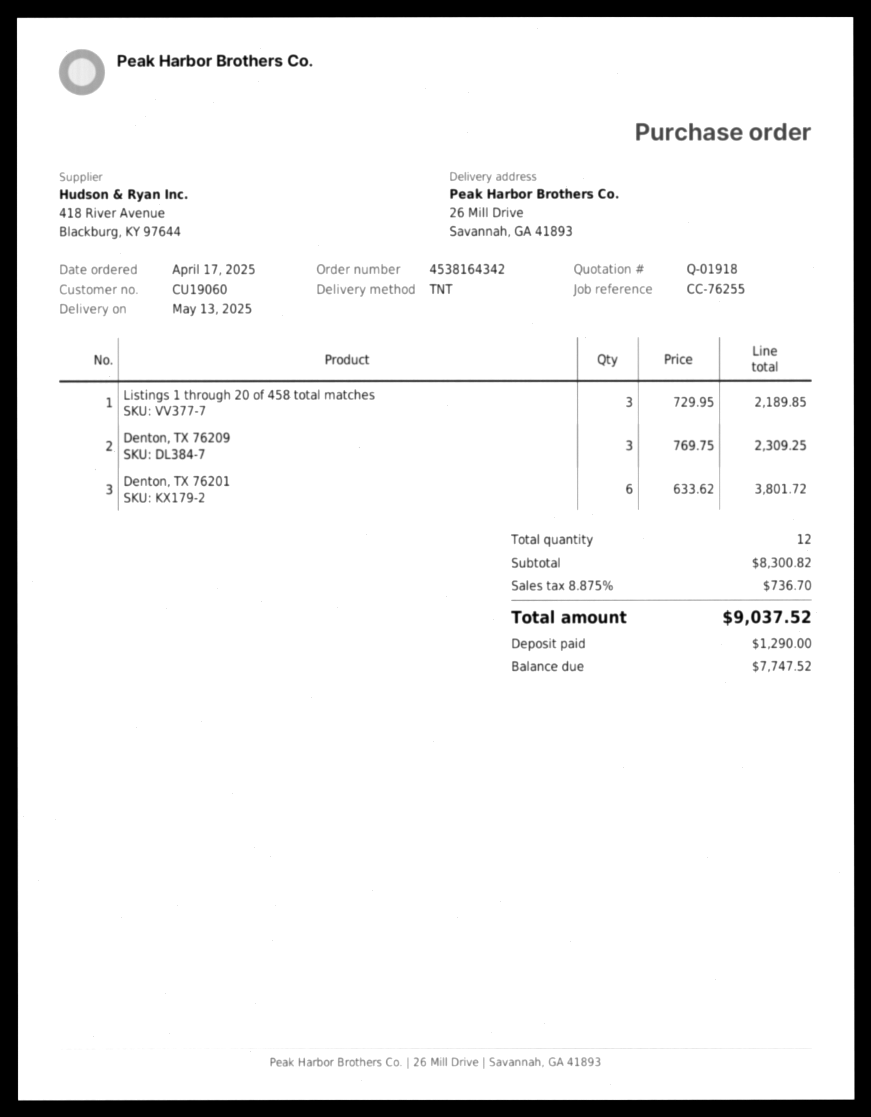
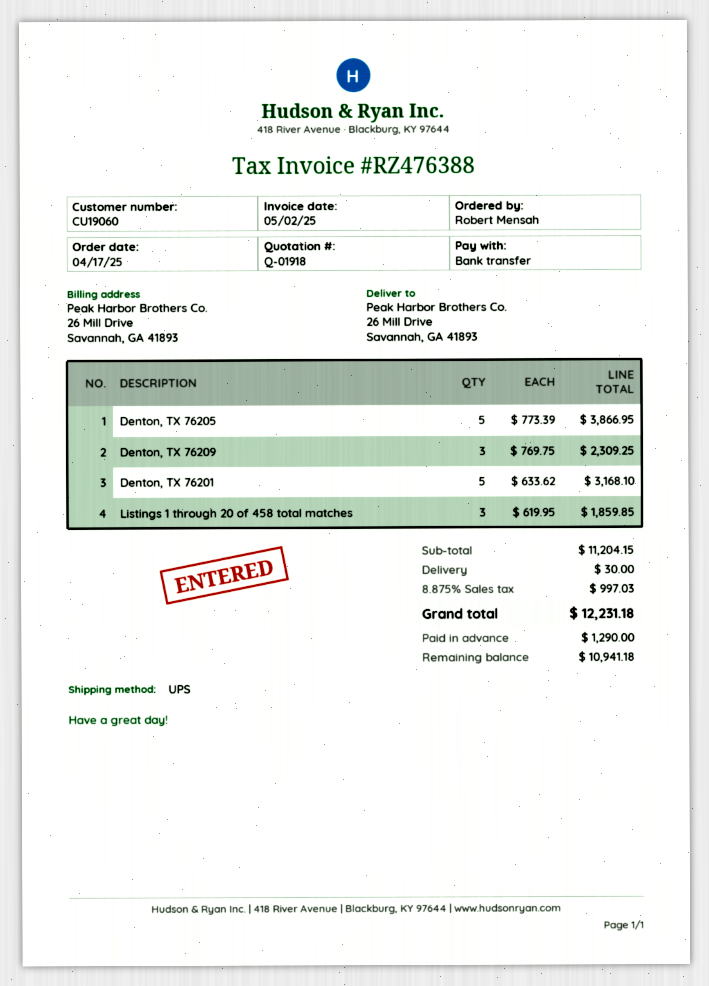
shipping method: TNT -> UPS
Listings 1 through 20 of 458 total matches: 3 x 729.95 = 2189.85 -> 3 x 619.95 = 1859.85
Denton, TX 76201: 6 x 633.62 = 3801.72 -> 5 x 633.62 = 3168.10
Denton, TX 76205: none -> 5 x 773.39 = 3866.95
subtotal: 8300.82 -> 11204.15
shipping: none -> 30.00
tax: 8.875% = 736.70 -> 8.875% = 997.03
total: 9037.52 -> 12231.18
balance: 7747.52 -> 10941.18

